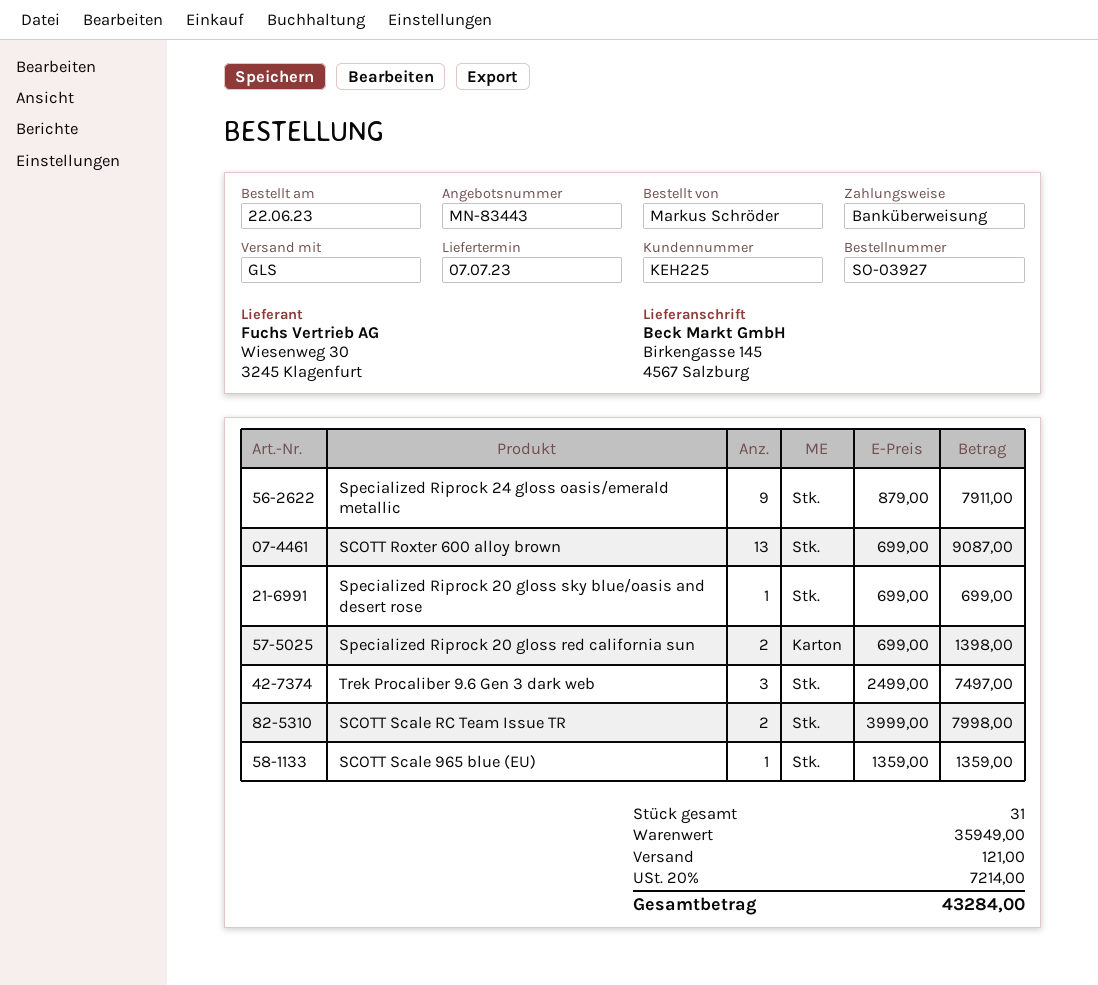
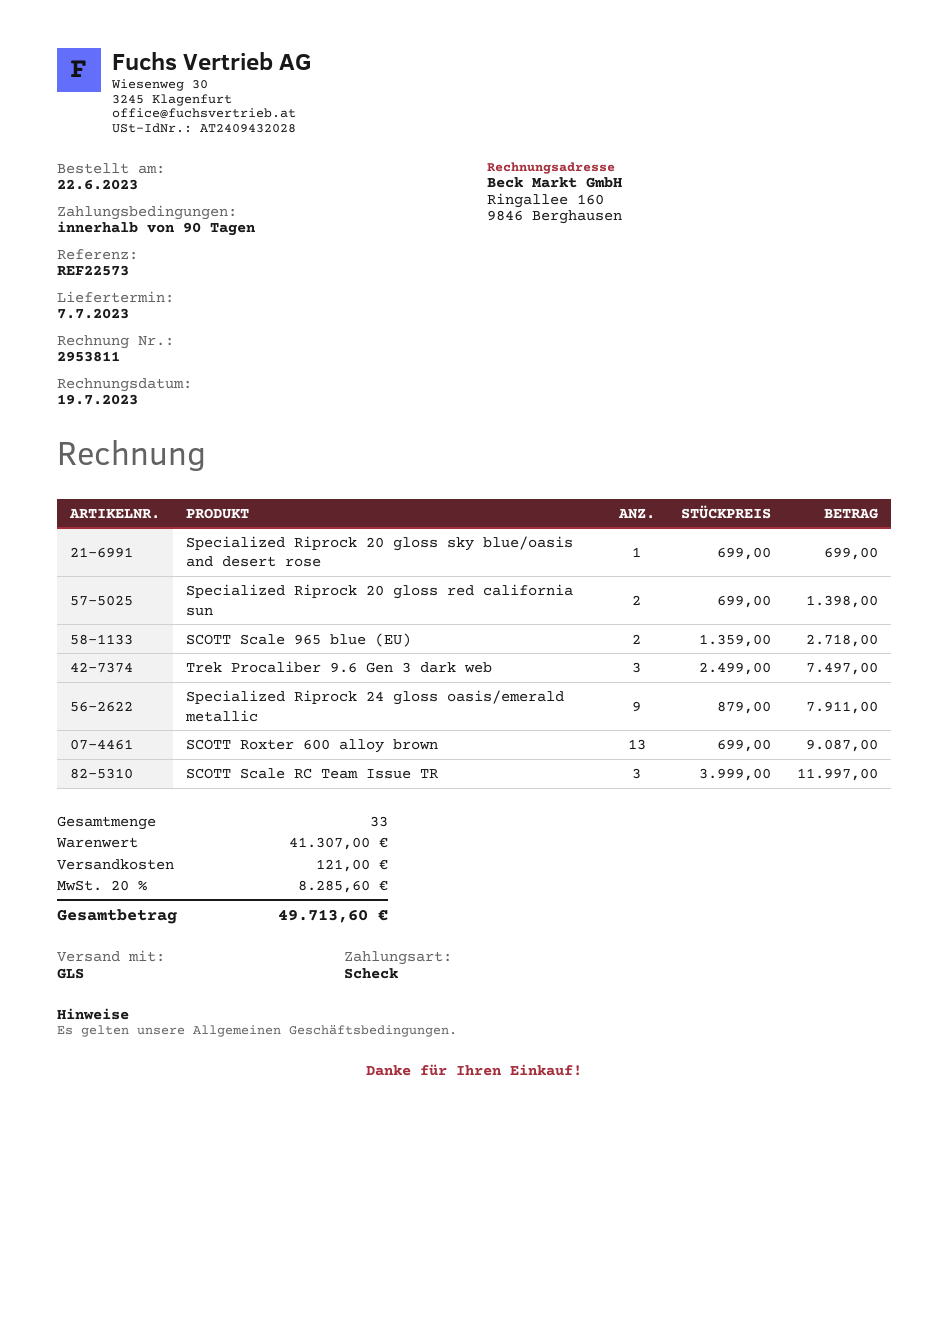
payment method: bank transfer -> cheque
SCOTT Scale RC Team Issue TR: 2 x 3999.00 = 7998.00 -> 3 x 3999.00 = 11997.00
SCOTT Scale 965 blue (EU): 1 x 1359.00 = 1359.00 -> 2 x 1359.00 = 2718.00
total quantity: 31 -> 33
subtotal: 35949.00 -> 41307.00
tax: 20% = 7214.00 -> 20% = 8285.60
total: 43284.00 -> 49713.60

